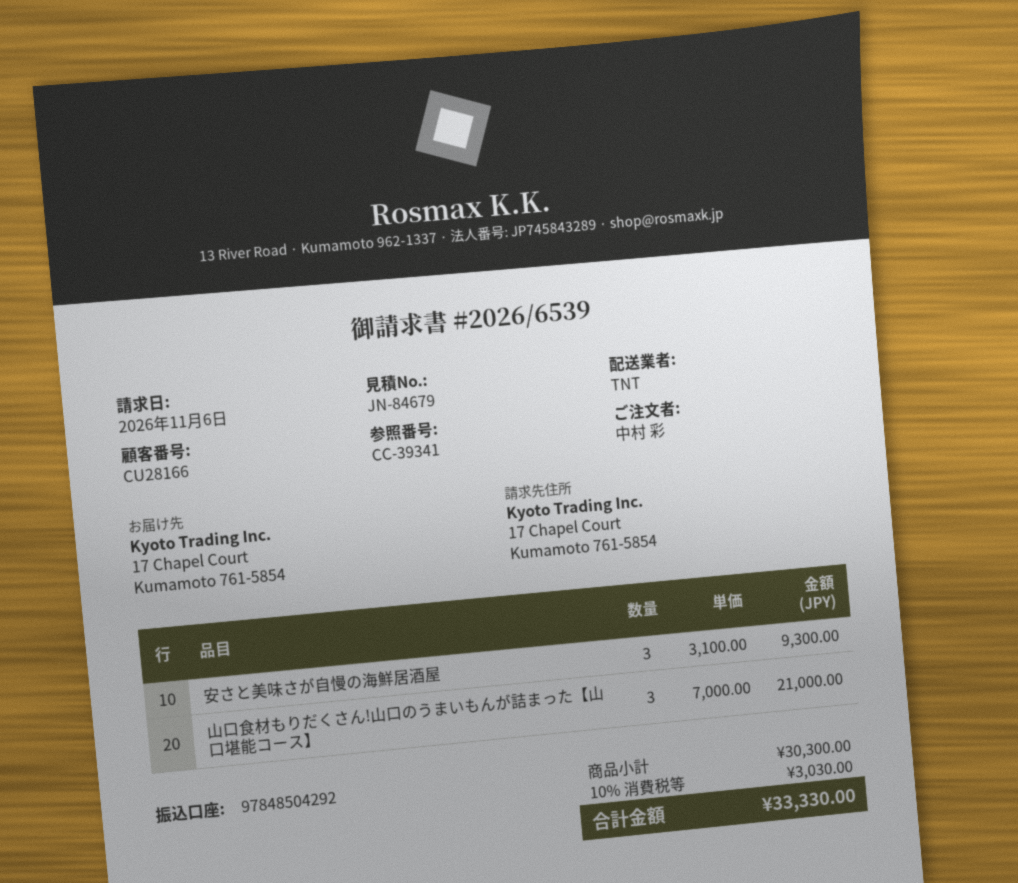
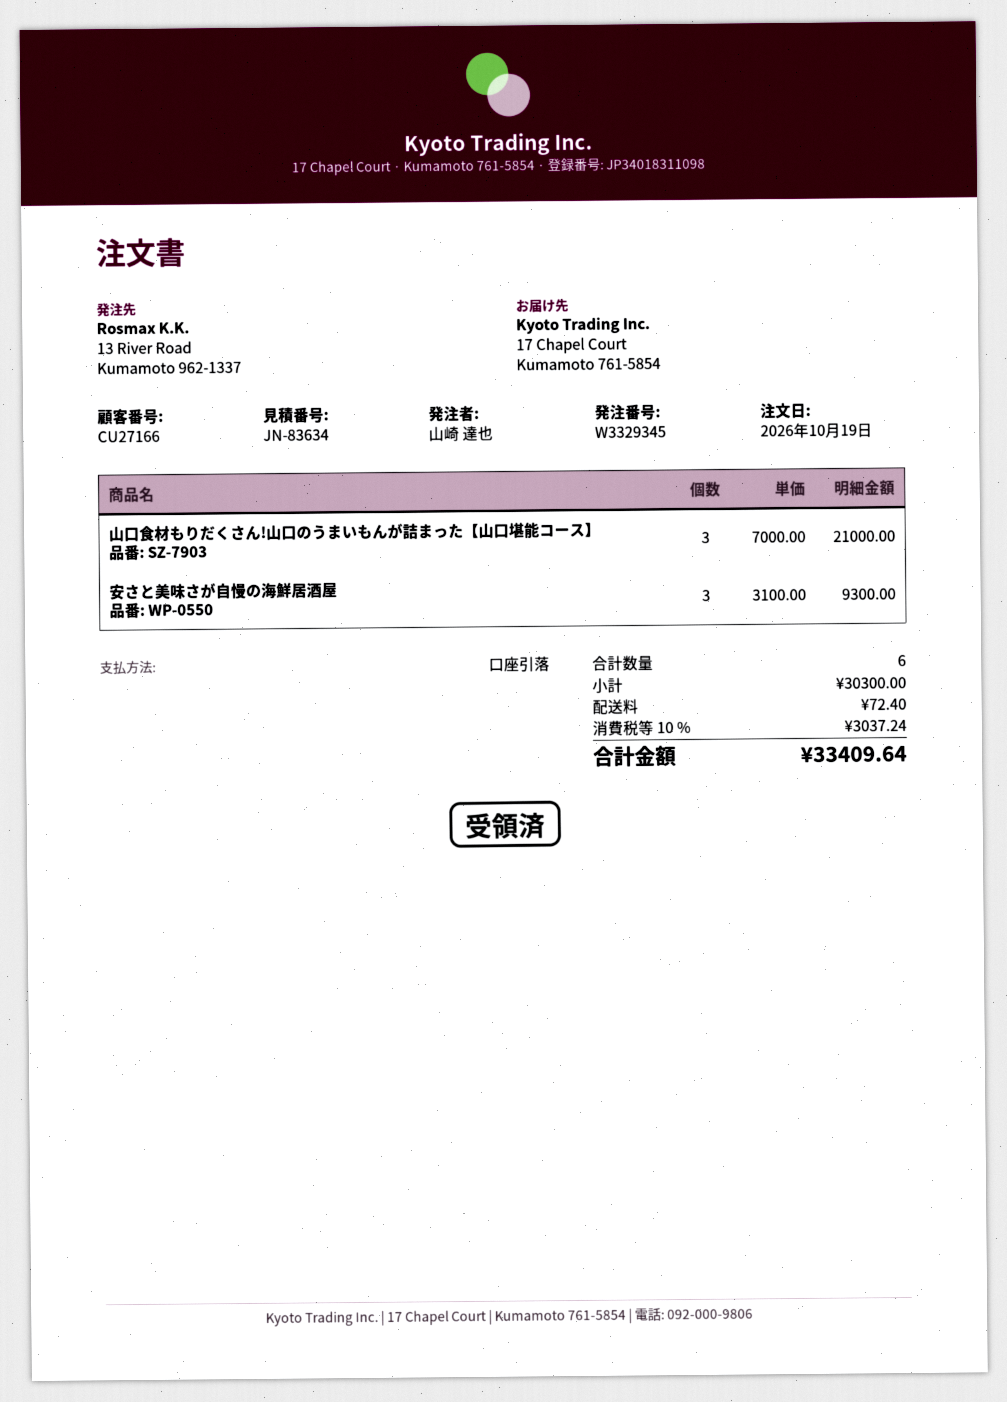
quote number: JN-84679 -> JN-83634
customer number: CU28166 -> CU27166
ordered by: 中村 彩 -> 山崎 達也
shipping: none -> 72.40
tax: 10% = 3030.00 -> 10% = 3037.24
total: 33330.00 -> 33409.64

